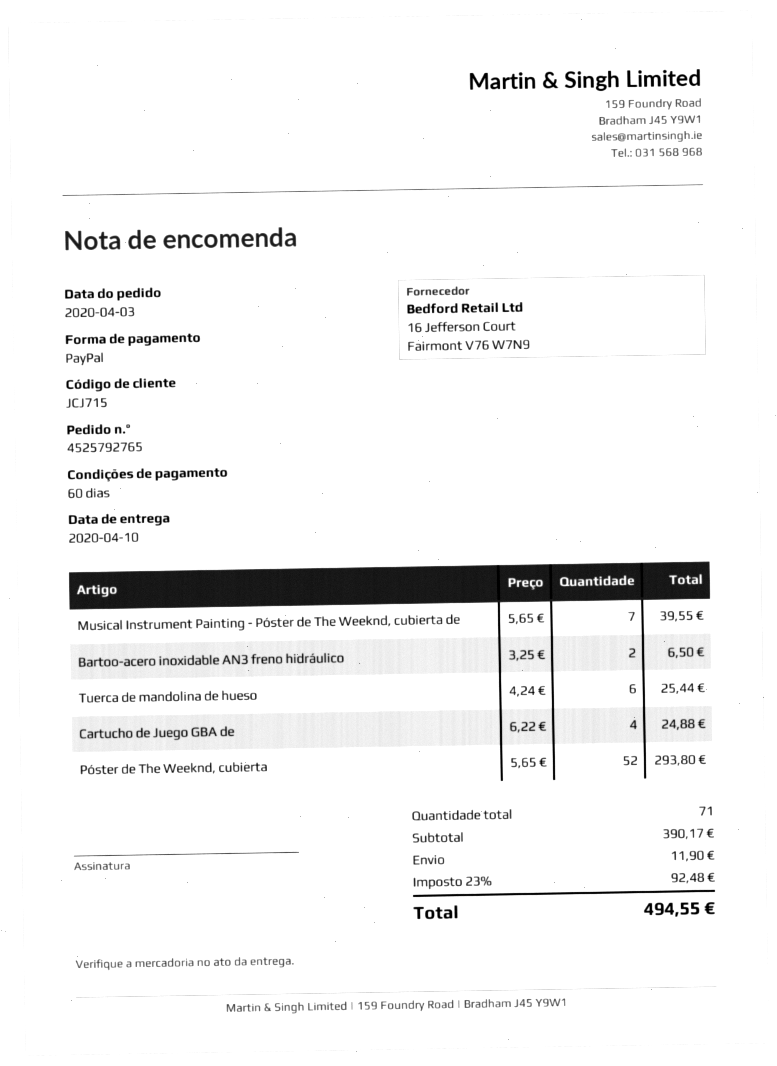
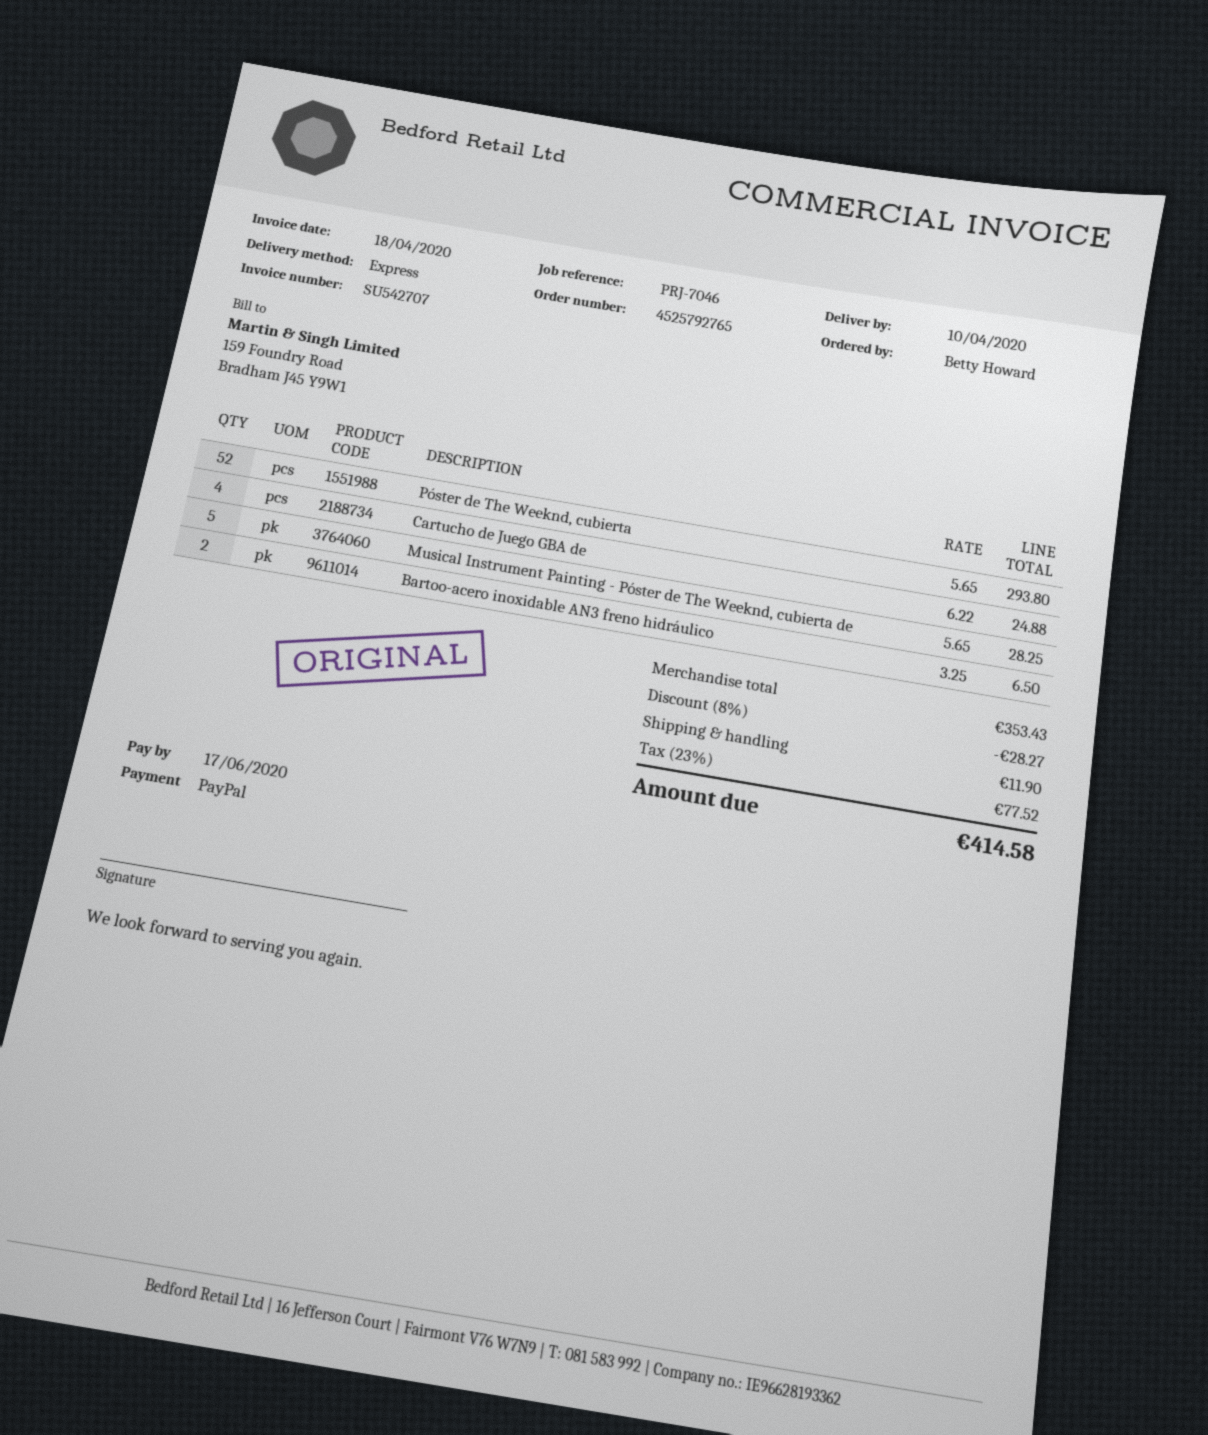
Musical Instrument Painting - Póster de The Weeknd, cubierta de: 7 x 5.65 = 39.55 -> 5 x 5.65 = 28.25
Tuerca de mandolina de hueso: 6 x 4.24 = 25.44 -> none
subtotal: 390.17 -> 353.43
discount: none -> 8% = 28.27
tax: 23% = 92.48 -> 23% = 77.52
total: 494.55 -> 414.58

